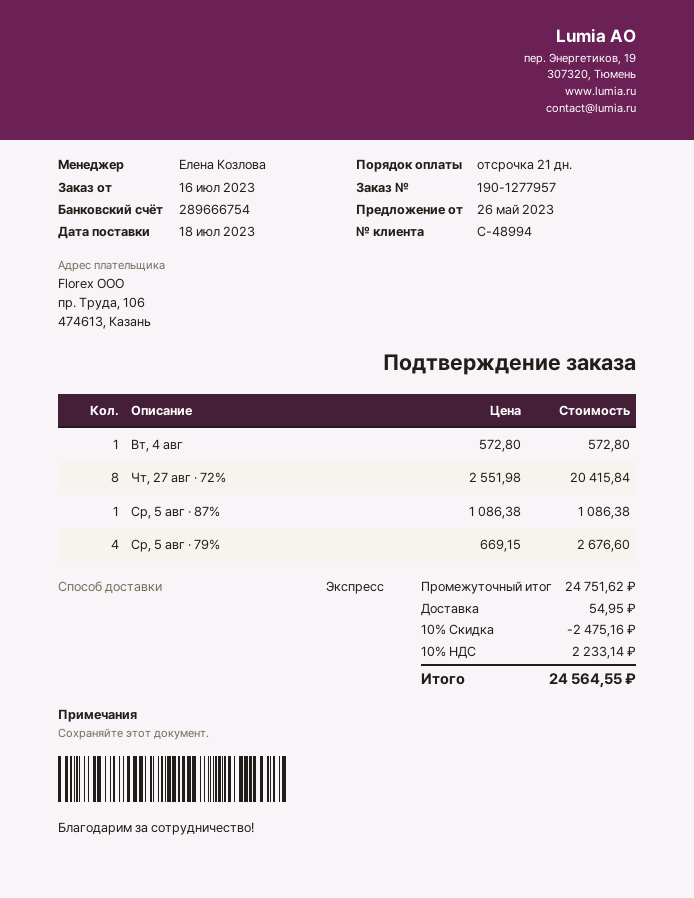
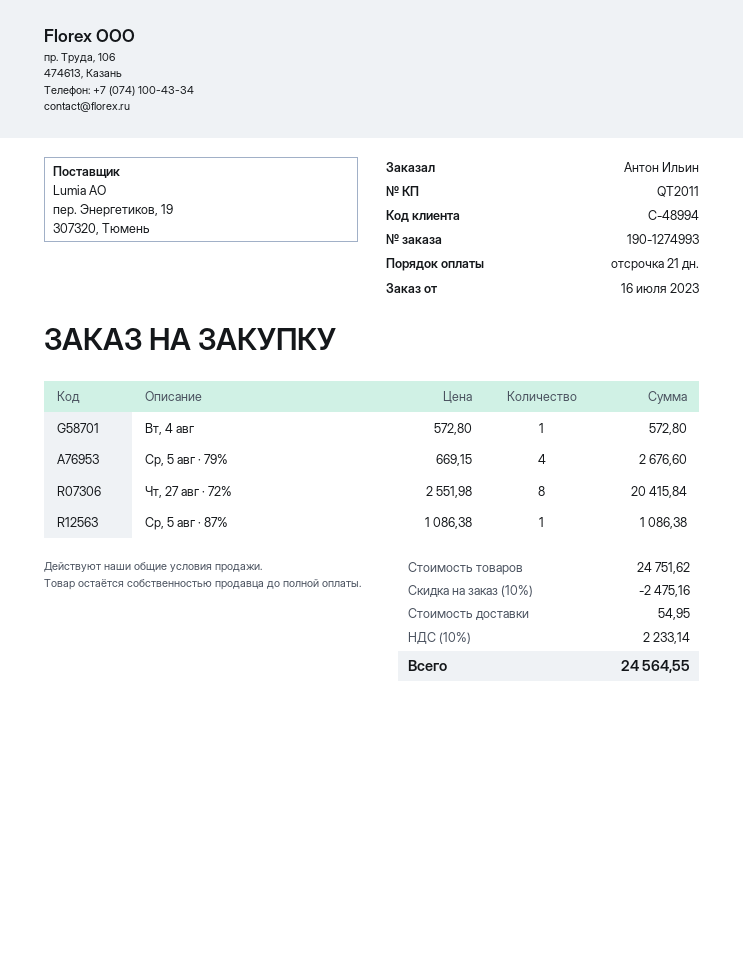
order number: 190-1277957 -> 190-1274993

